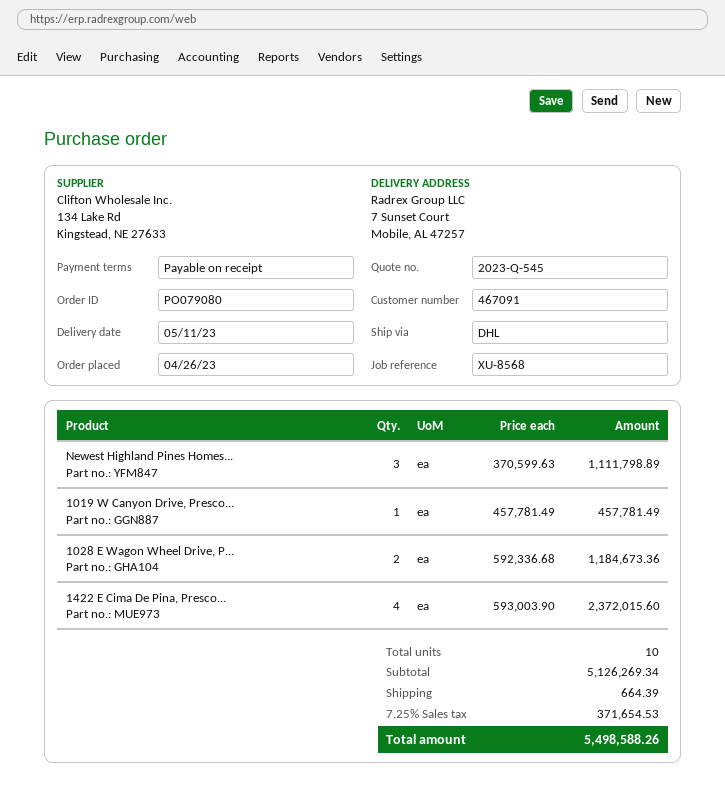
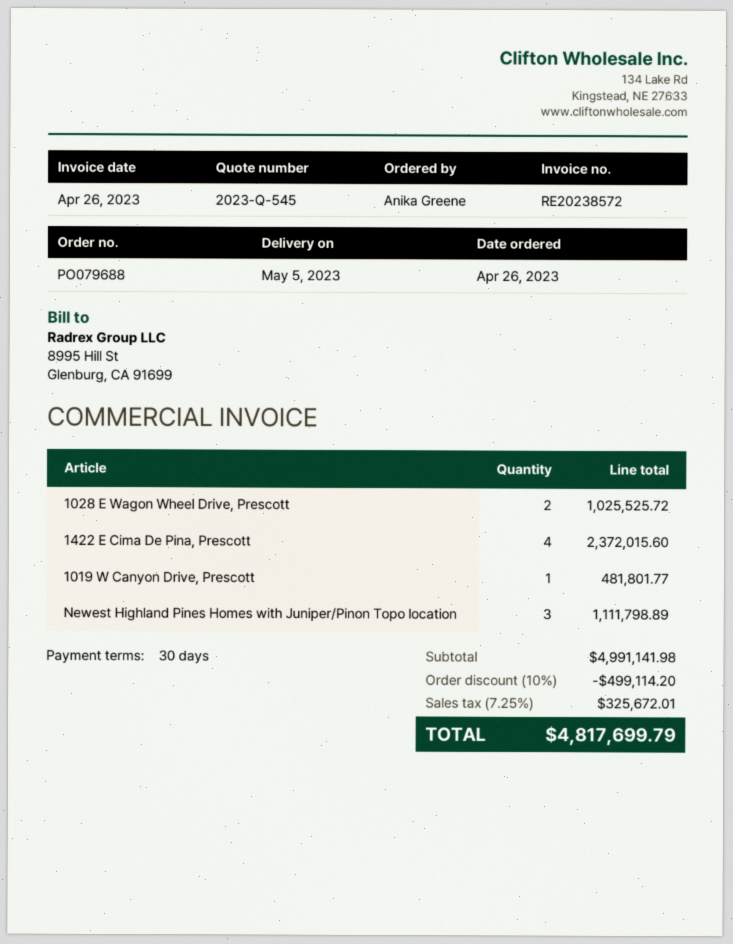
order number: PO079080 -> PO079688
delivery date: 2023-05-11 -> 2023-05-05
payment terms: on receipt -> 30 days
1019 W Canyon Drive, Presco...: 1 for 457781.49 -> 1 for 481801.77
1028 E Wagon Wheel Drive, P...: 2 for 1184673.36 -> 2 for 1025525.72
subtotal: 5126269.34 -> 4991141.98
discount: none -> 10% = 499114.20
shipping: 664.39 -> none
tax: 7.25% = 371654.53 -> 7.25% = 325672.01
total: 5498588.26 -> 4817699.79

